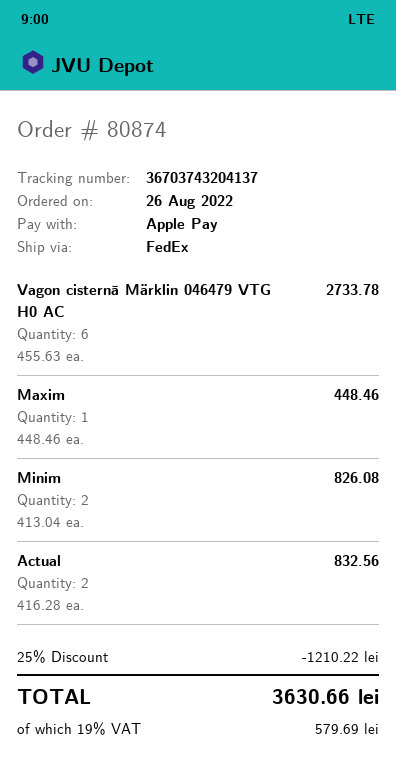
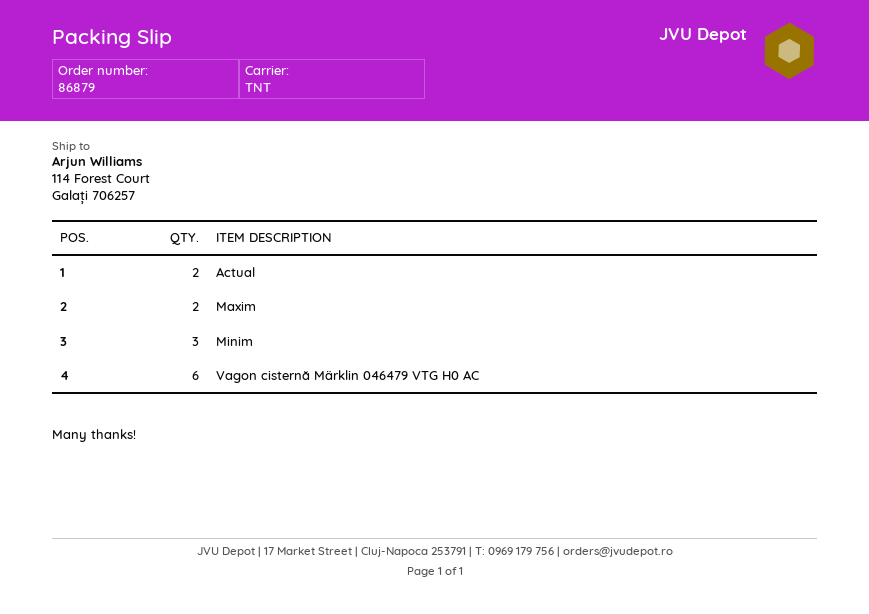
order number: 80874 -> 86879
shipping method: FedEx -> TNT
Maxim: 1 -> 2
Minim: 2 -> 3

